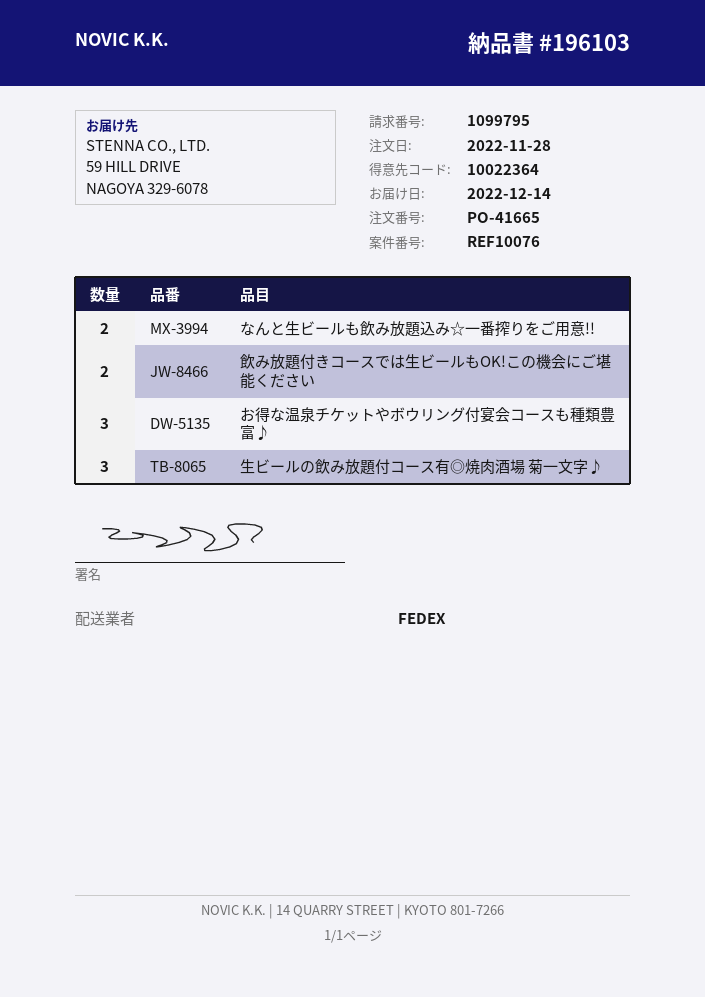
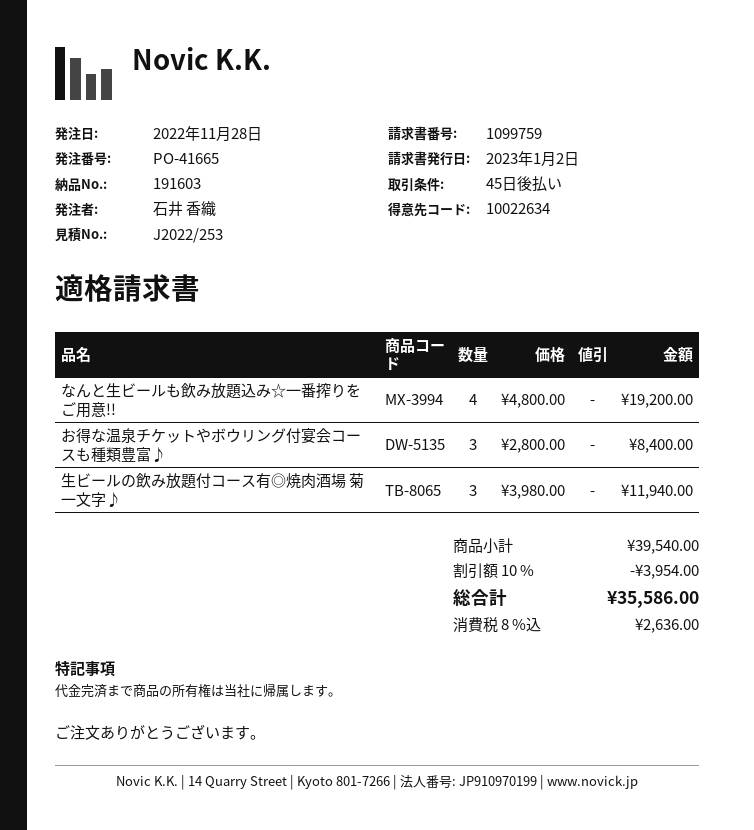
delivery note number: 196103 -> 191603
invoice number: 1099795 -> 1099759
customer number: 10022364 -> 10022634
なんと生ビールも飲み放題込み☆一番搾りをご用意!!: 2 -> 4
飲み放題付きコースでは生ビールもOK!この機会にご堪能ください: 2 -> none

